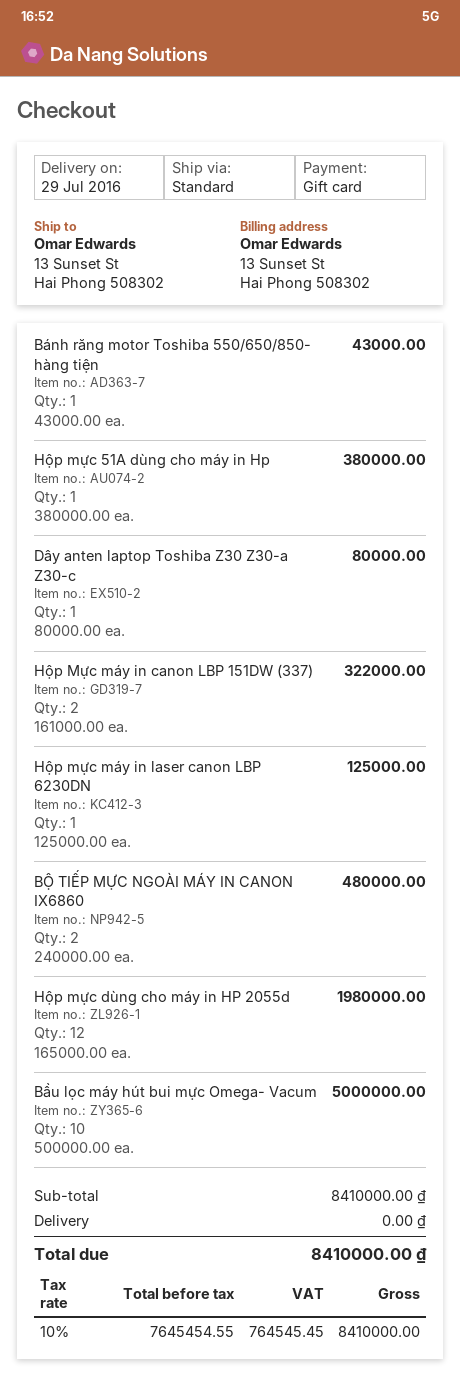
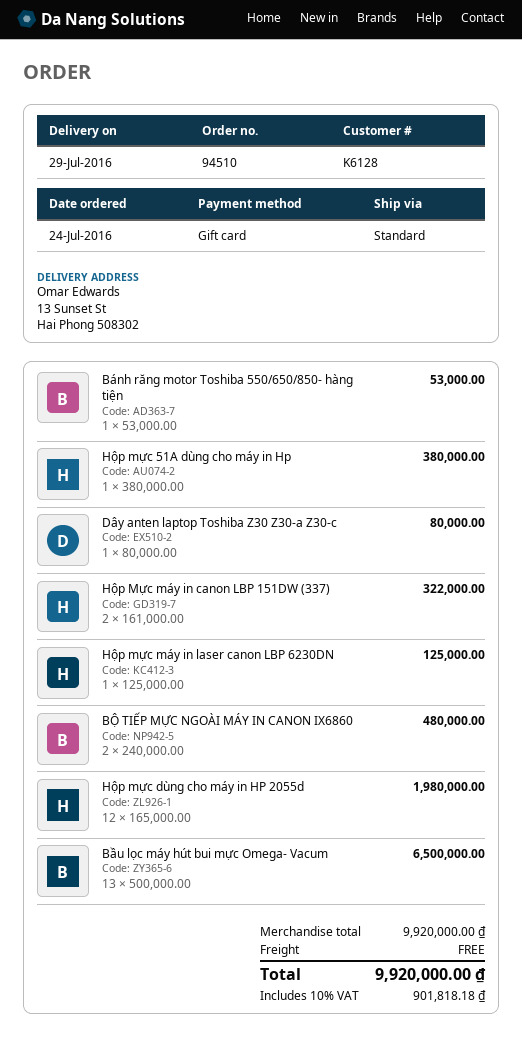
Bánh răng motor Toshiba 550/650/850- hàng tiện: 1 x 43000.00 = 43000.00 -> 1 x 53000.00 = 53000.00
Bầu lọc máy hút bui mực Omega- Vacum: 10 x 500000.00 = 5000000.00 -> 13 x 500000.00 = 6500000.00
subtotal: 8410000.00 -> 9920000.00
tax: 10% = 764545.45 -> 10% = 901818.18
total: 8410000.00 -> 9920000.00

